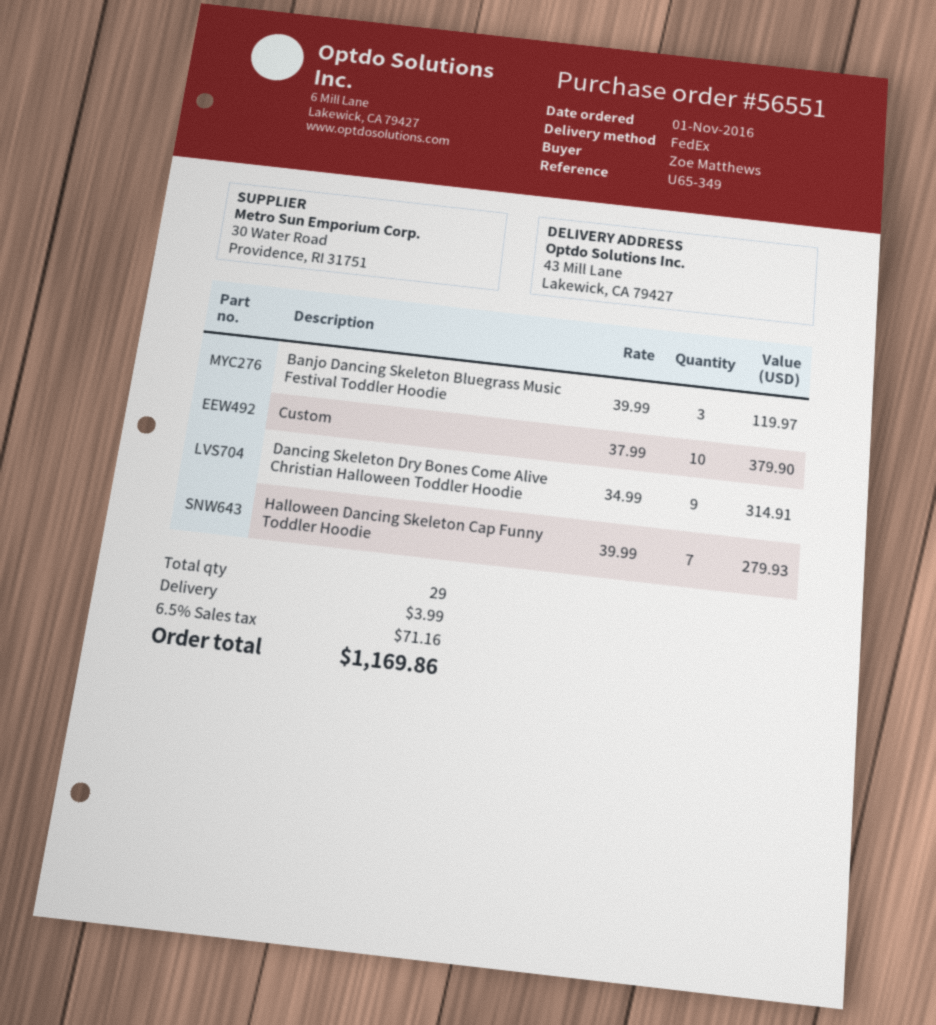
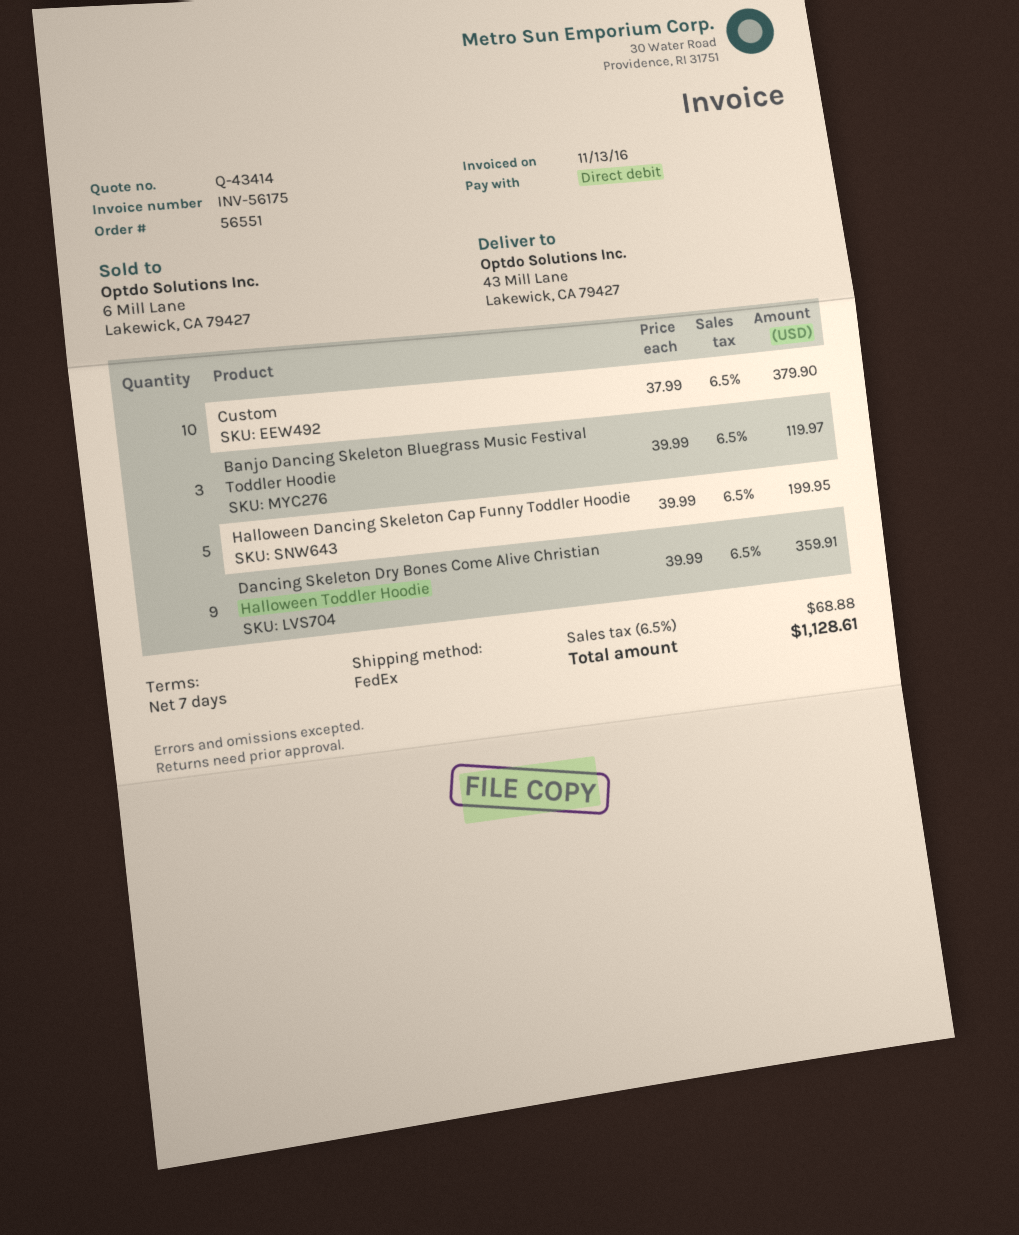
Dancing Skeleton Dry Bones Come Alive Christian Halloween Toddler Hoodie: 9 x 34.99 = 314.91 -> 9 x 39.99 = 359.91
Halloween Dancing Skeleton Cap Funny Toddler Hoodie: 7 x 39.99 = 279.93 -> 5 x 39.99 = 199.95
shipping: 3.99 -> none
tax: 6.5% = 71.16 -> 6.5% = 68.88
total: 1169.86 -> 1128.61

